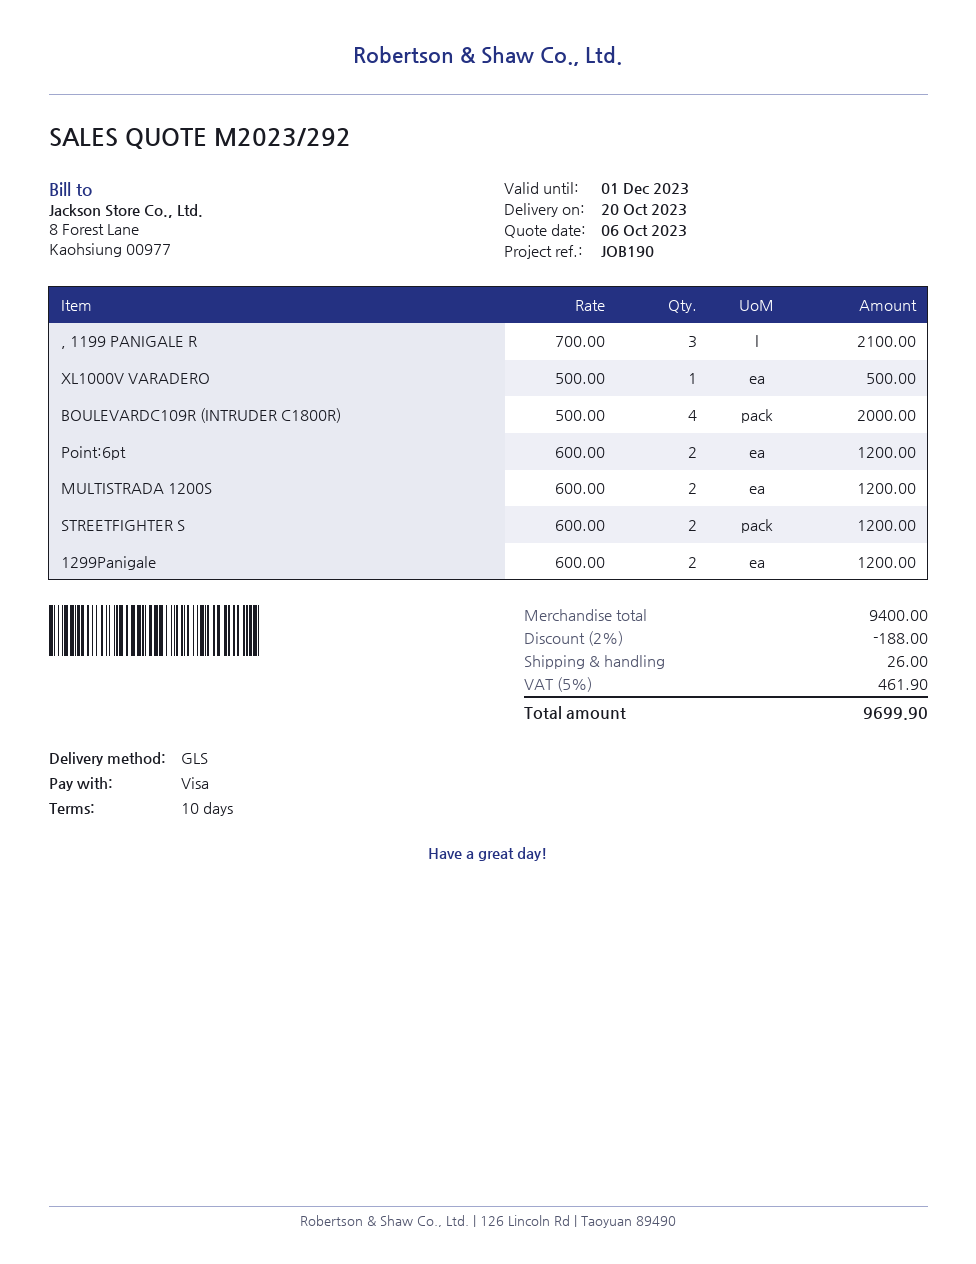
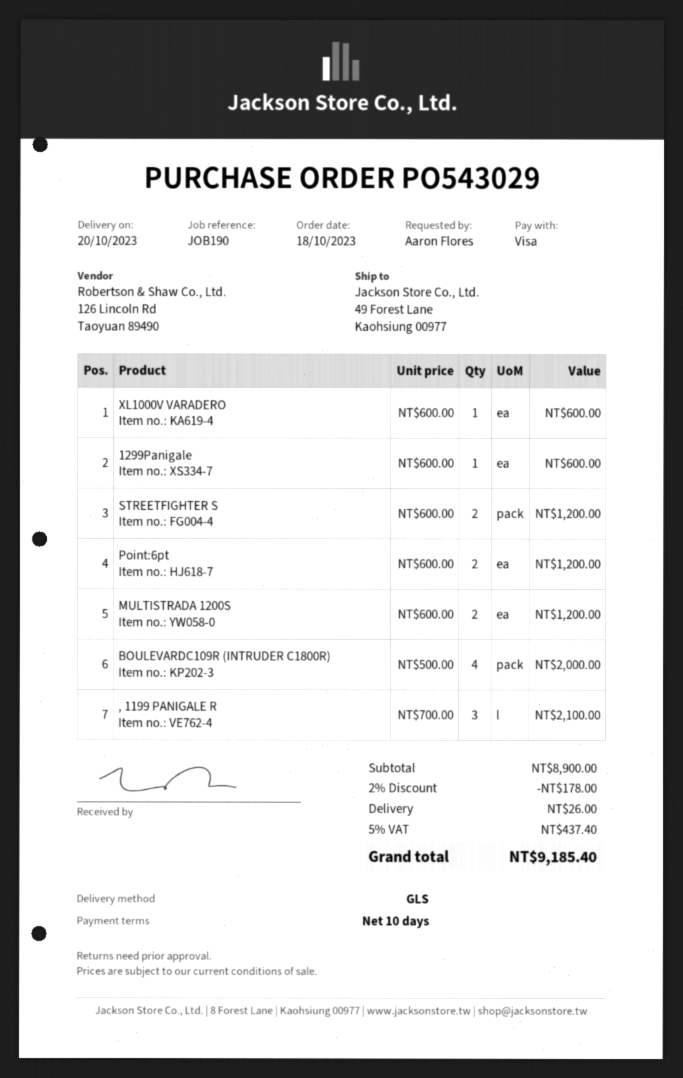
XL1000V VARADERO: 1 x 500.00 = 500.00 -> 1 x 600.00 = 600.00
1299Panigale: 2 x 600.00 = 1200.00 -> 1 x 600.00 = 600.00
subtotal: 9400.00 -> 8900.00
discount: 2% = 188.00 -> 2% = 178.00
tax: 5% = 461.90 -> 5% = 437.40
total: 9699.90 -> 9185.40

